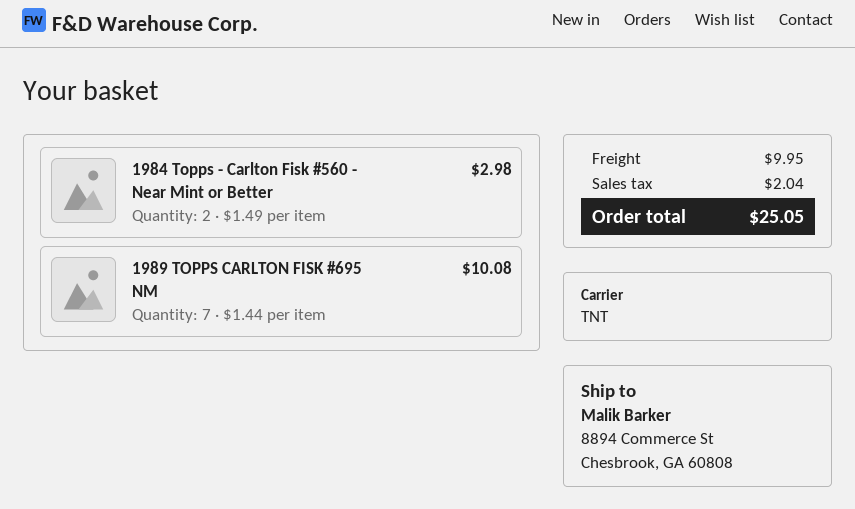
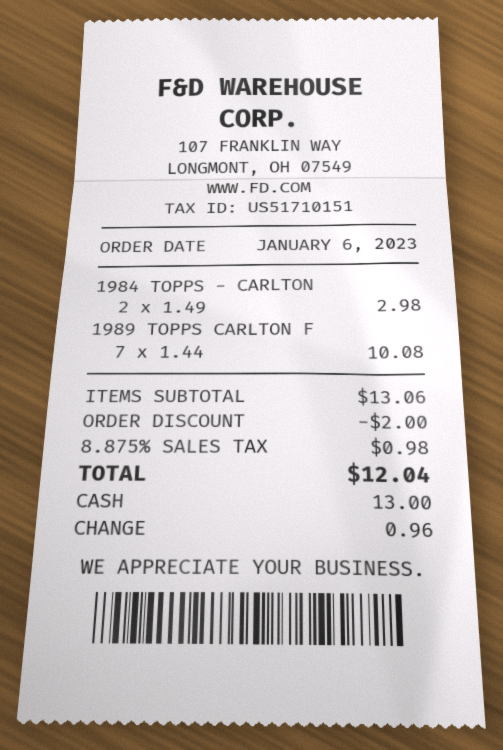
discount: none -> 2.00
shipping: 9.95 -> none
tax: 2.04 -> 0.98
total: 25.05 -> 12.04

